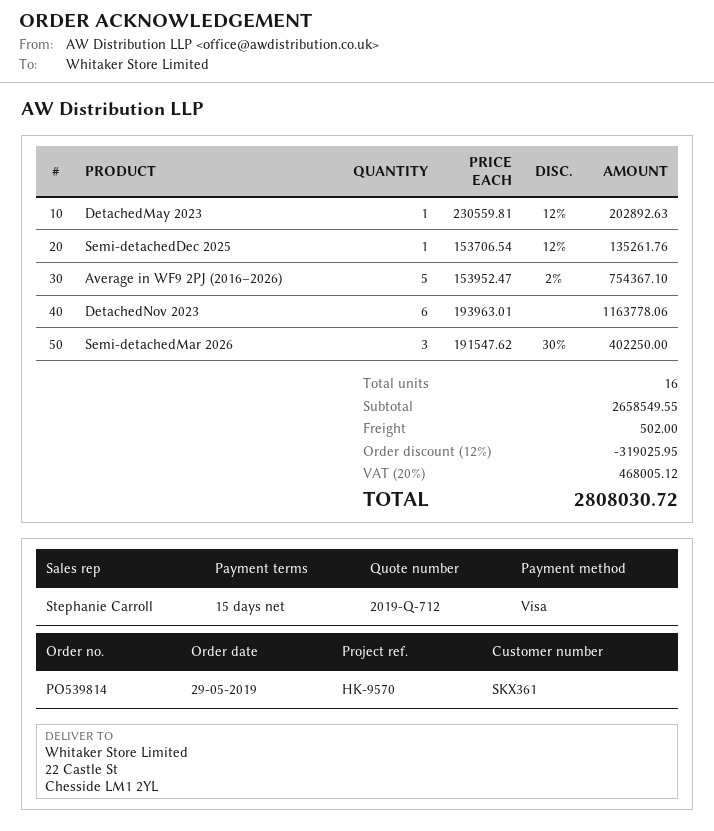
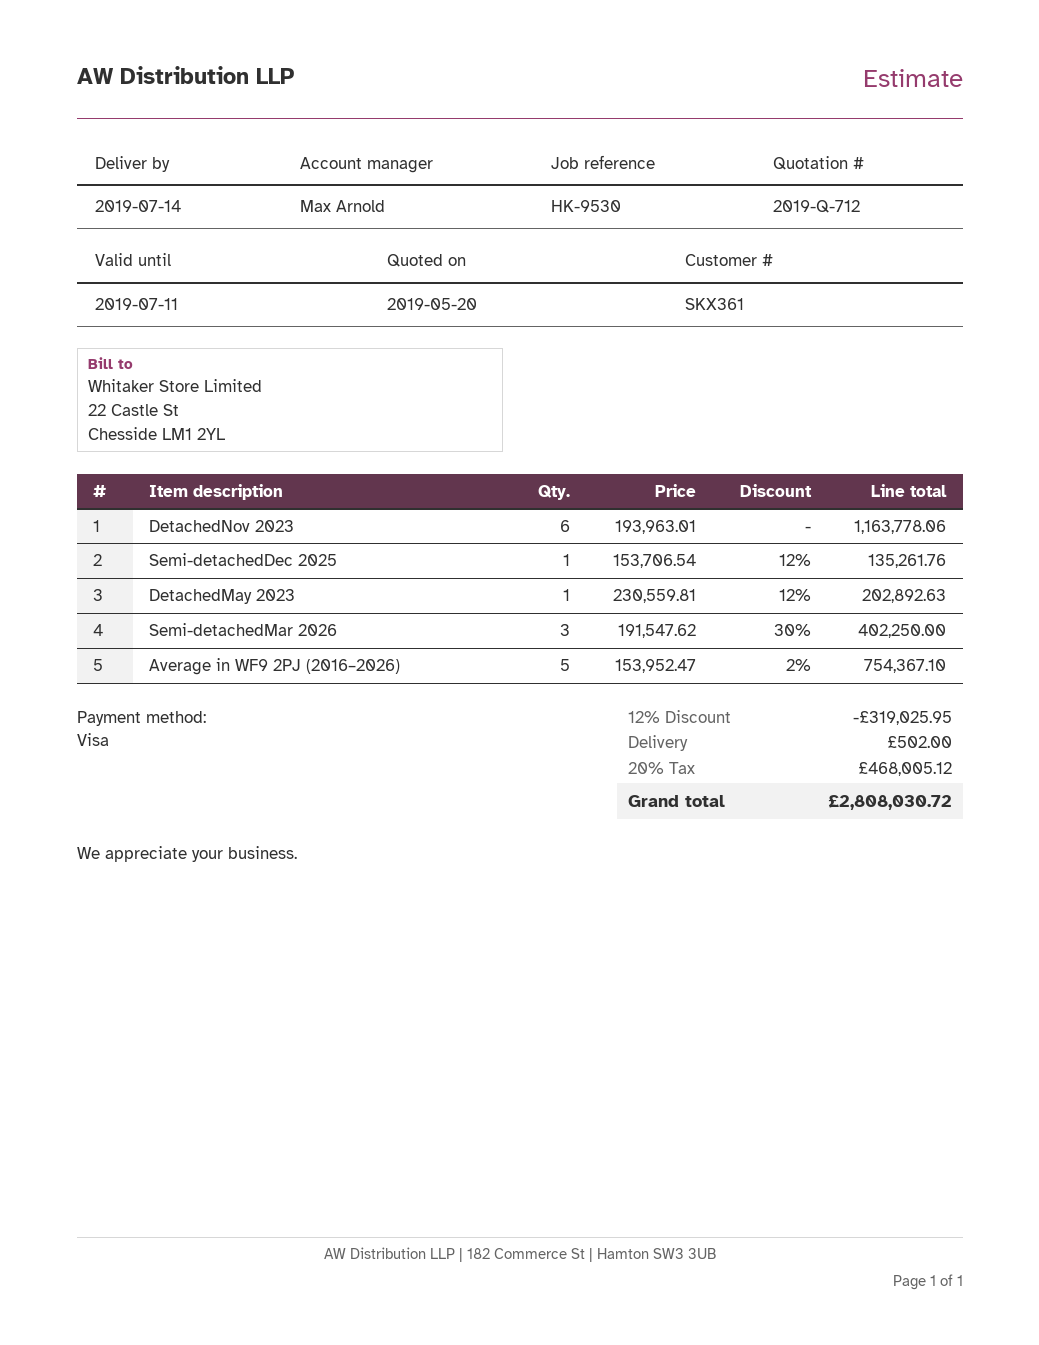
reference: HK-9570 -> HK-9530
sales rep: Stephanie Carroll -> Max Arnold

